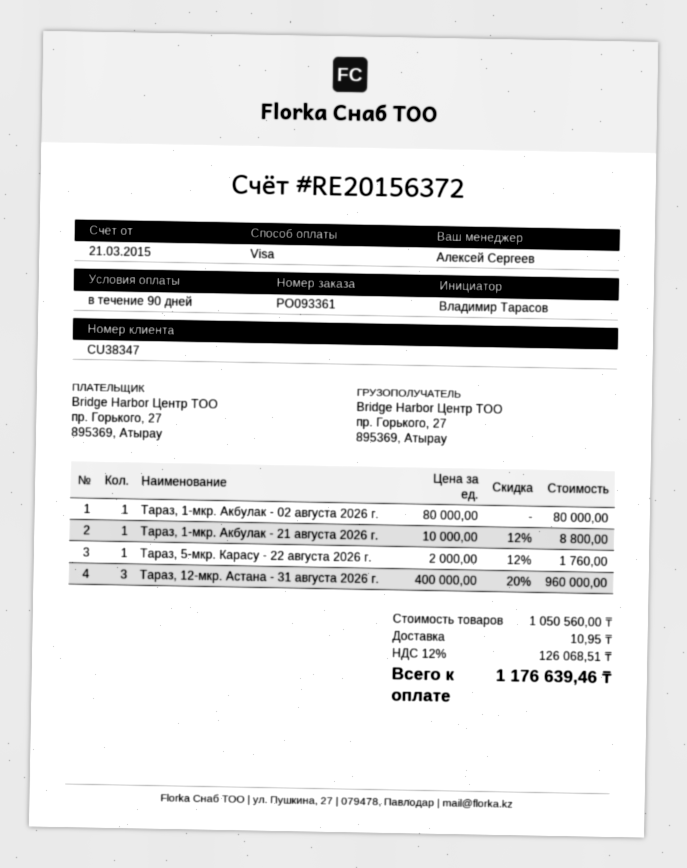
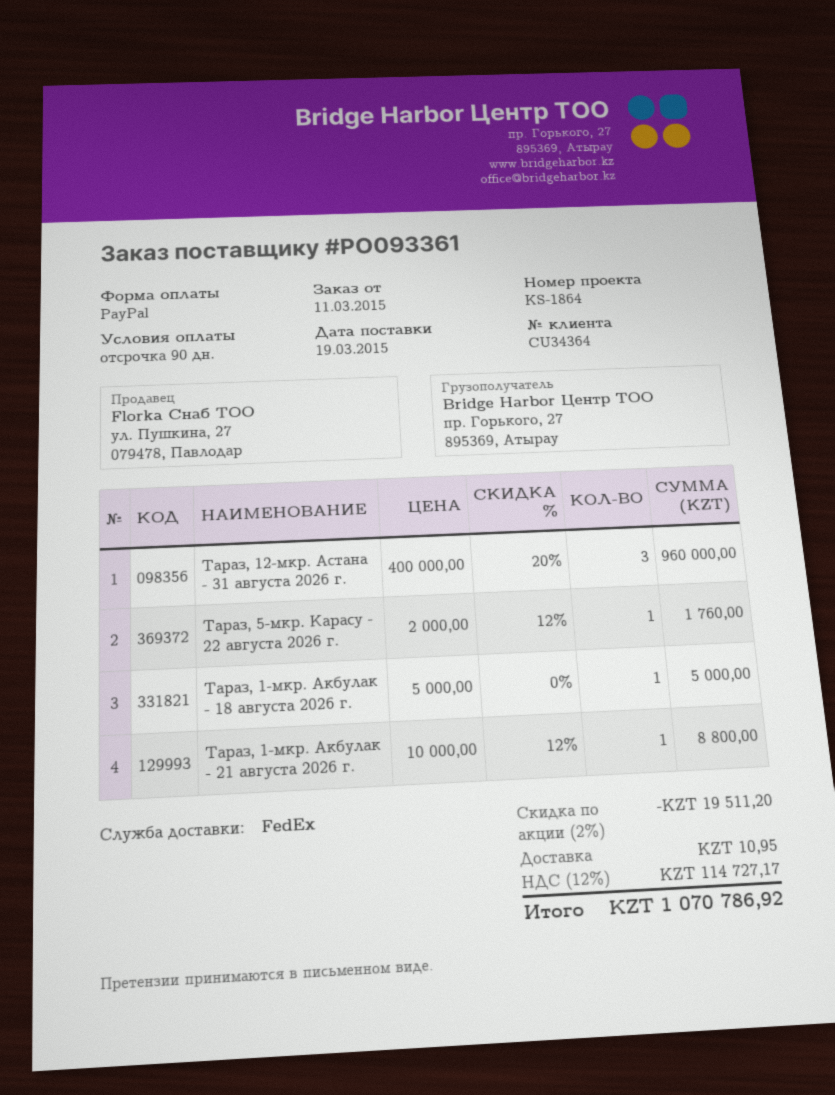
customer number: CU38347 -> CU34364
payment method: Visa -> PayPal
Тараз, 1-мкр. Акбулак - 02 августа 2026 г.: 1 x 80000.00 = 80000.00 -> none
Тараз, 1-мкр. Акбулак - 18 августа 2026 г.: none -> 1 x 5000.00 = 5000.00
discount: none -> 2% = 19511.20
tax: 12% = 126068.51 -> 12% = 114727.17
total: 1176639.46 -> 1070786.92

